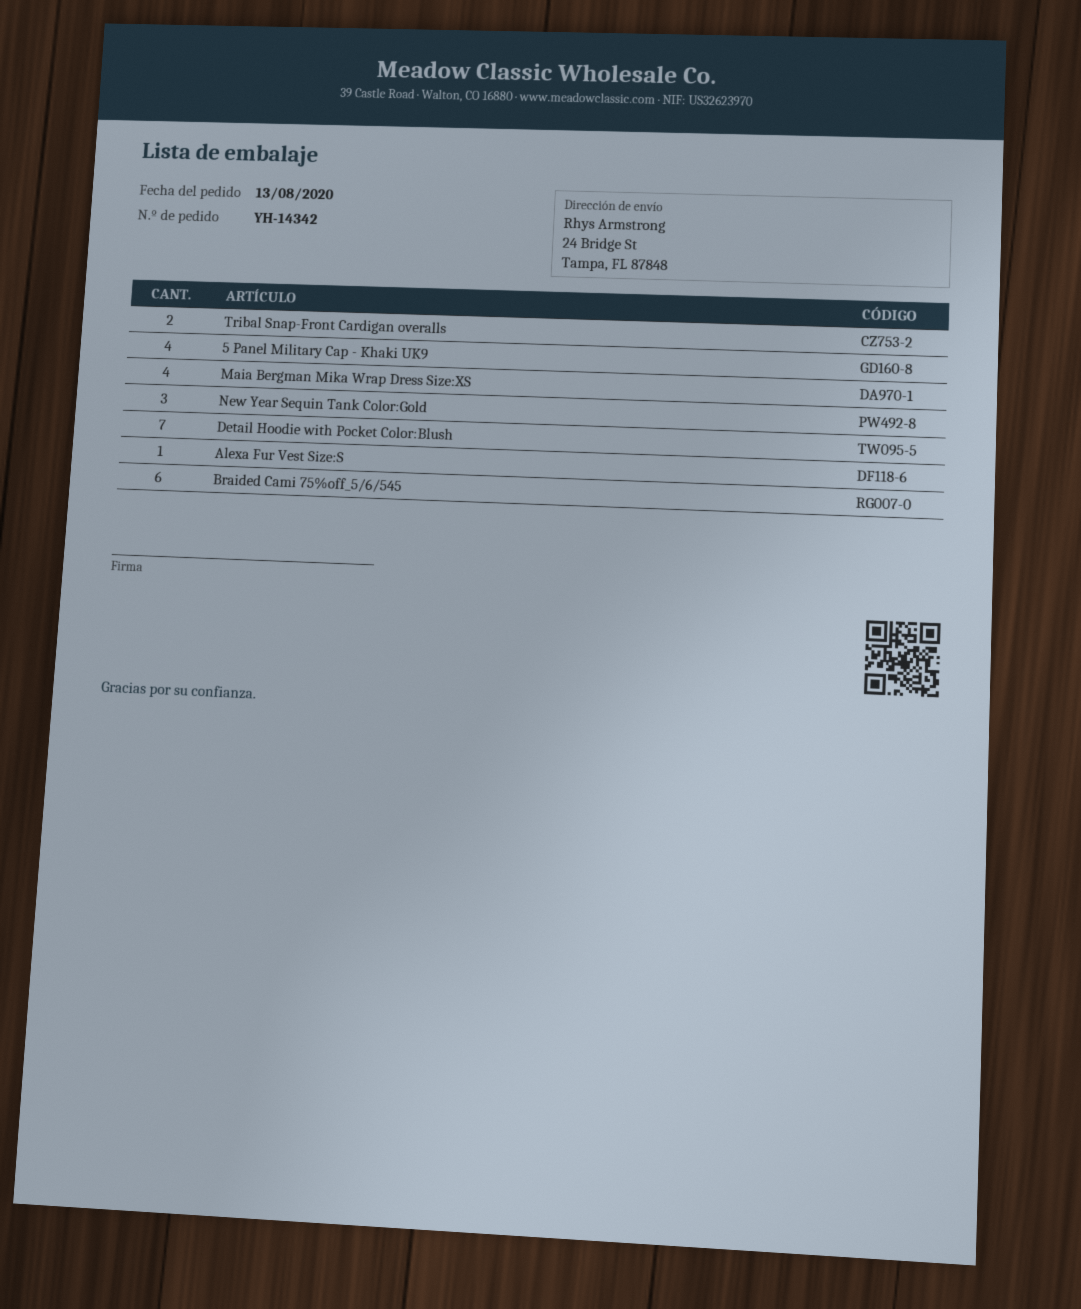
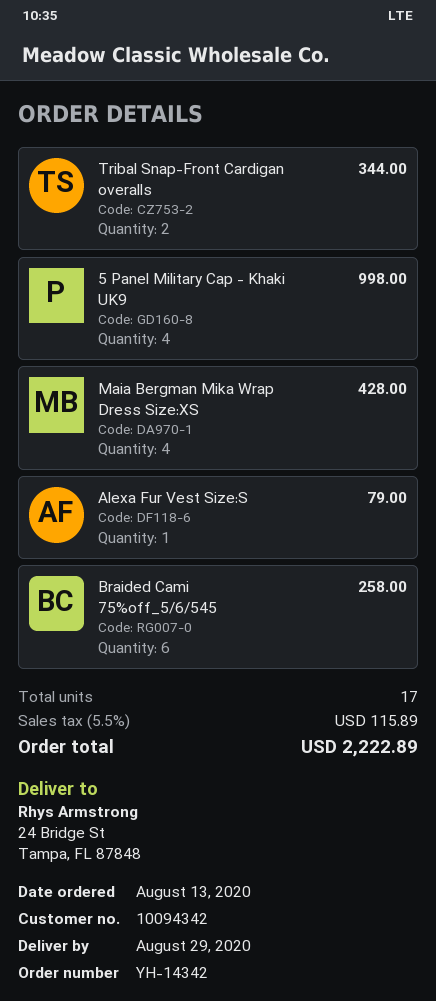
New Year Sequin Tank Color:Gold: 3 -> none
Detail Hoodie with Pocket Color:Blush: 7 -> none

